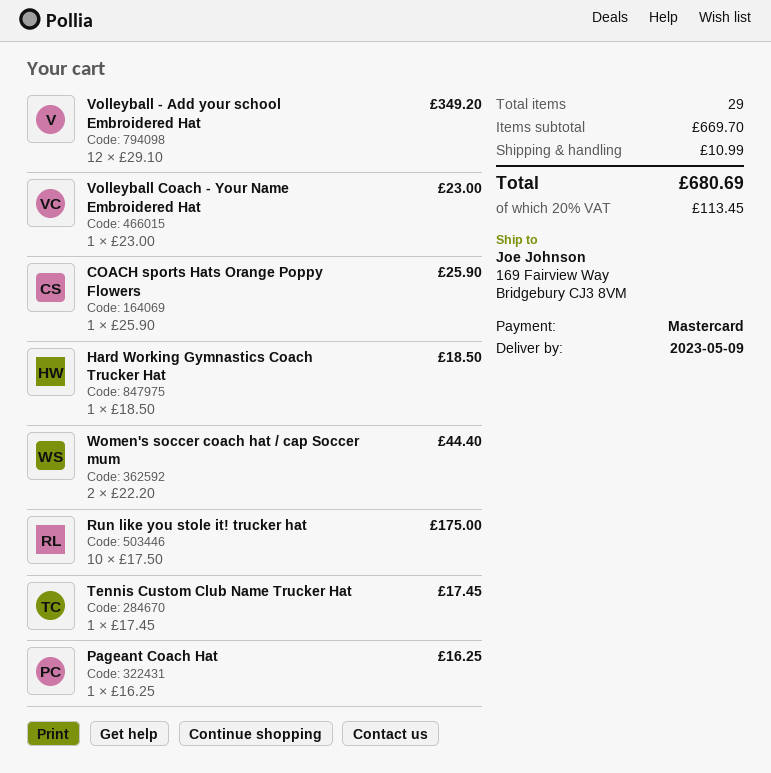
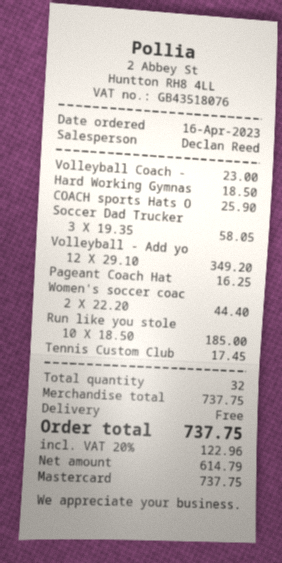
Run like you stole it! trucker hat: 10 x 17.50 = 175.00 -> 10 x 18.50 = 185.00
Soccer Dad Trucker: none -> 3 x 19.35 = 58.05
total quantity: 29 -> 32
subtotal: 669.70 -> 737.75
shipping: 10.99 -> 0.00
tax: 20% = 113.45 -> 20% = 122.96
total: 680.69 -> 737.75

